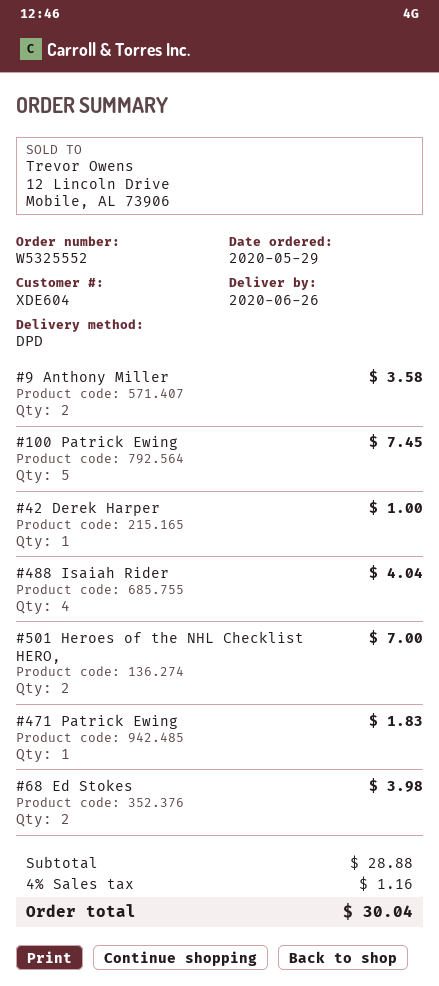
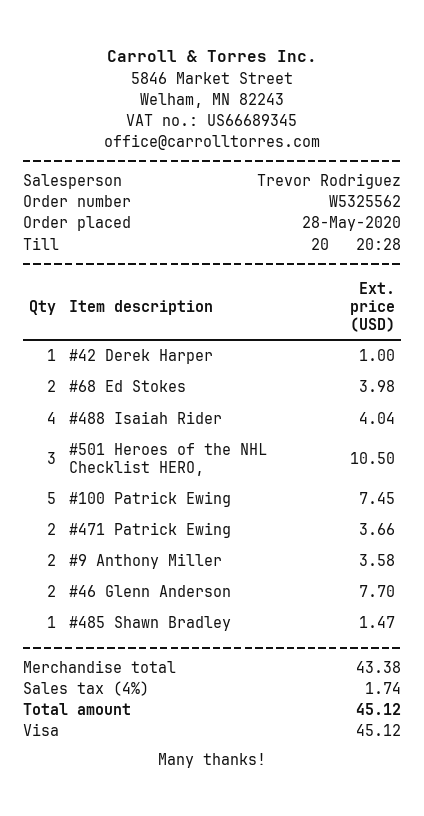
order number: W5325552 -> W5325562
order date: 2020-05-29 -> 2020-05-28
#501 Heroes of the NHL Checklist HERO,: 2 for 7.00 -> 3 for 10.50
#471 Patrick Ewing: 1 for 1.83 -> 2 for 3.66
#46 Glenn Anderson: none -> 2 for 7.70
#485 Shawn Bradley: none -> 1 for 1.47
subtotal: 28.88 -> 43.38
tax: 4% = 1.16 -> 4% = 1.74
total: 30.04 -> 45.12

